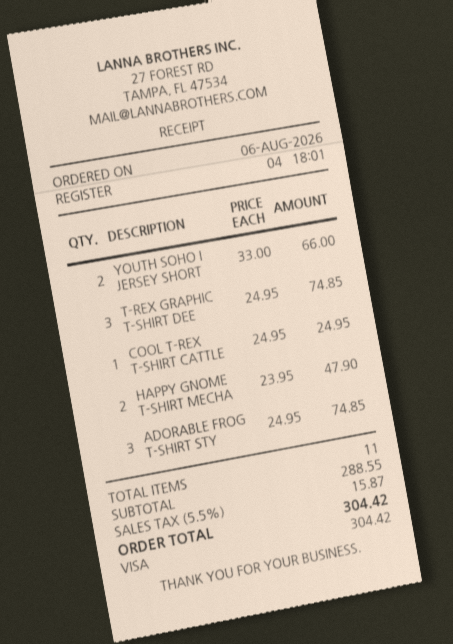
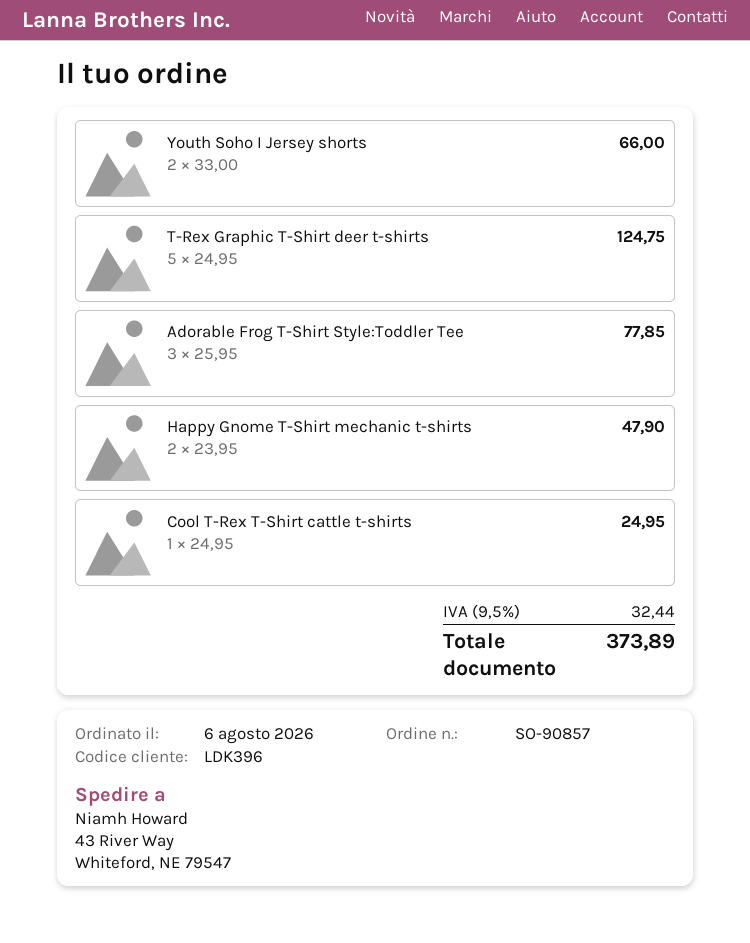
T-REX GRAPHIC T-SHIRT DEE: 3 x 24.95 = 74.85 -> 5 x 24.95 = 124.75
ADORABLE FROG T-SHIRT STY: 3 x 24.95 = 74.85 -> 3 x 25.95 = 77.85
tax: 5.5% = 15.87 -> 9.5% = 32.44
total: 304.42 -> 373.89

